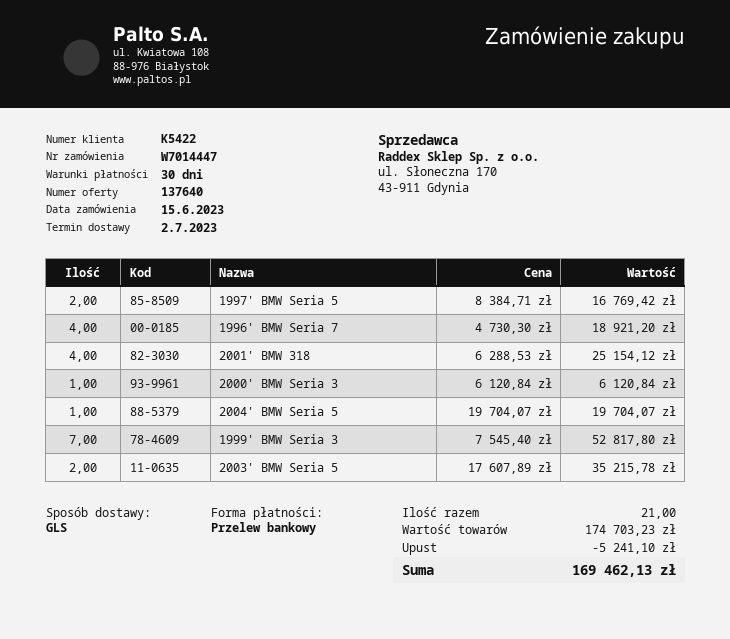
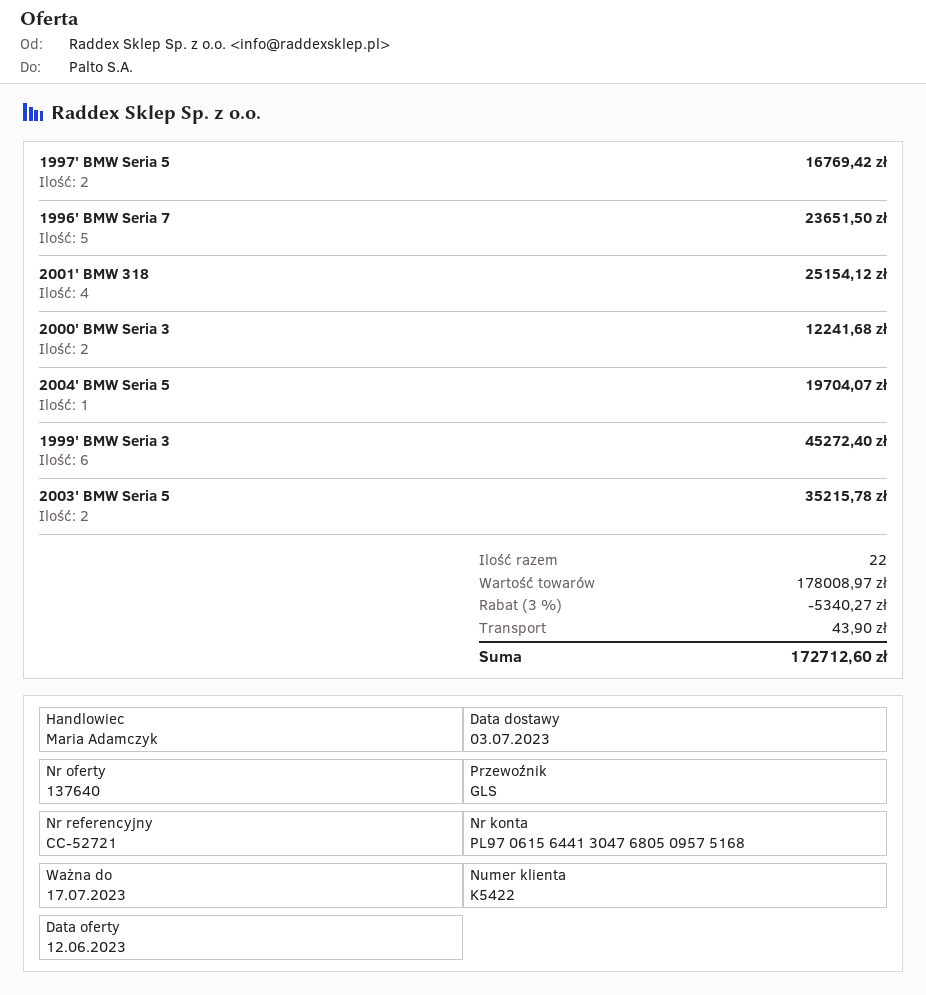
delivery date: 2023-07-02 -> 2023-07-03
1996' BMW Seria 7: 4 for 18921.20 -> 5 for 23651.50
2000' BMW Seria 3: 1 for 6120.84 -> 2 for 12241.68
1999' BMW Seria 3: 7 for 52817.80 -> 6 for 45272.40
total quantity: 21 -> 22
subtotal: 174703.23 -> 178008.97
discount: 5241.10 -> 5340.27
shipping: none -> 43.90
total: 169462.13 -> 172712.60

